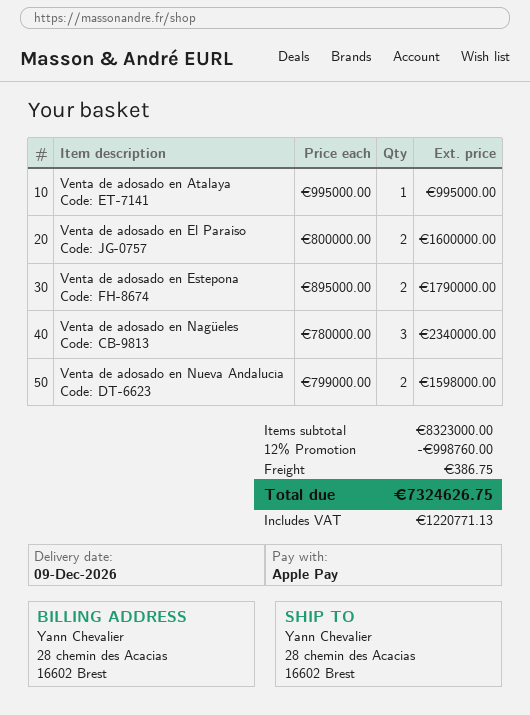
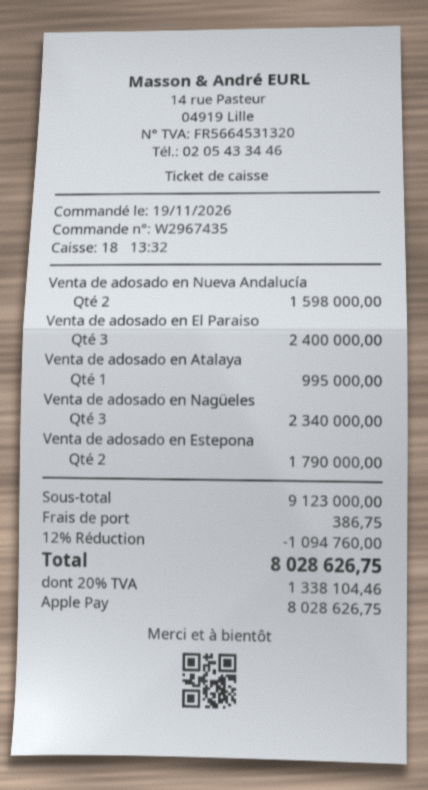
Venta de adosado en El Paraiso: 2 for 1600000.00 -> 3 for 2400000.00
subtotal: 8323000.00 -> 9123000.00
discount: 12% = 998760.00 -> 12% = 1094760.00
tax: 1220771.13 -> 1338104.46
total: 7324626.75 -> 8028626.75

